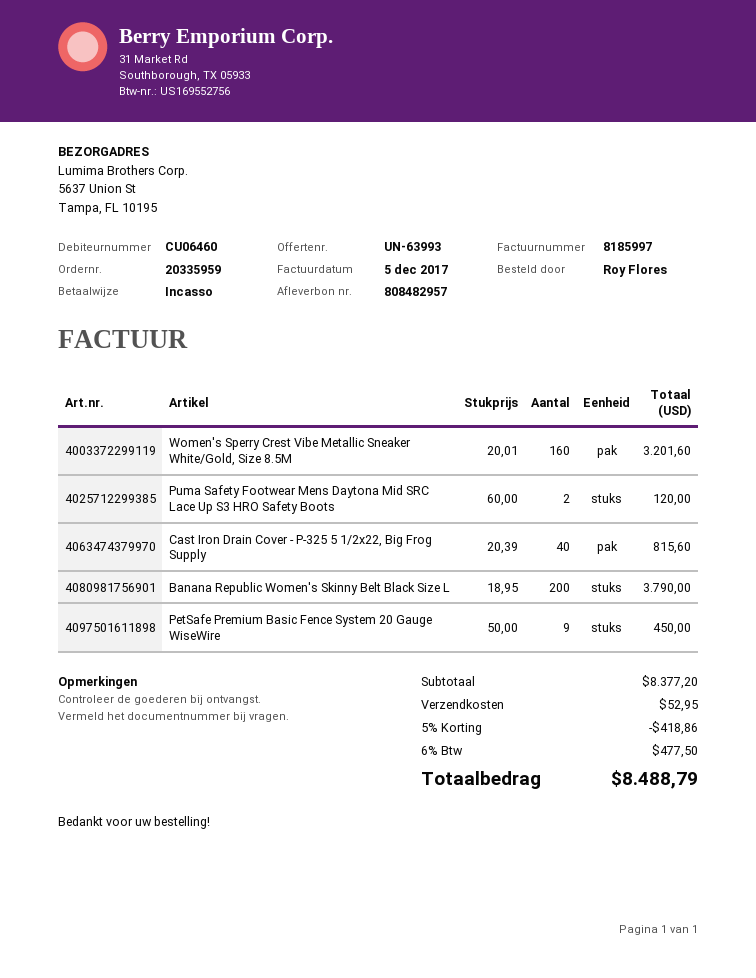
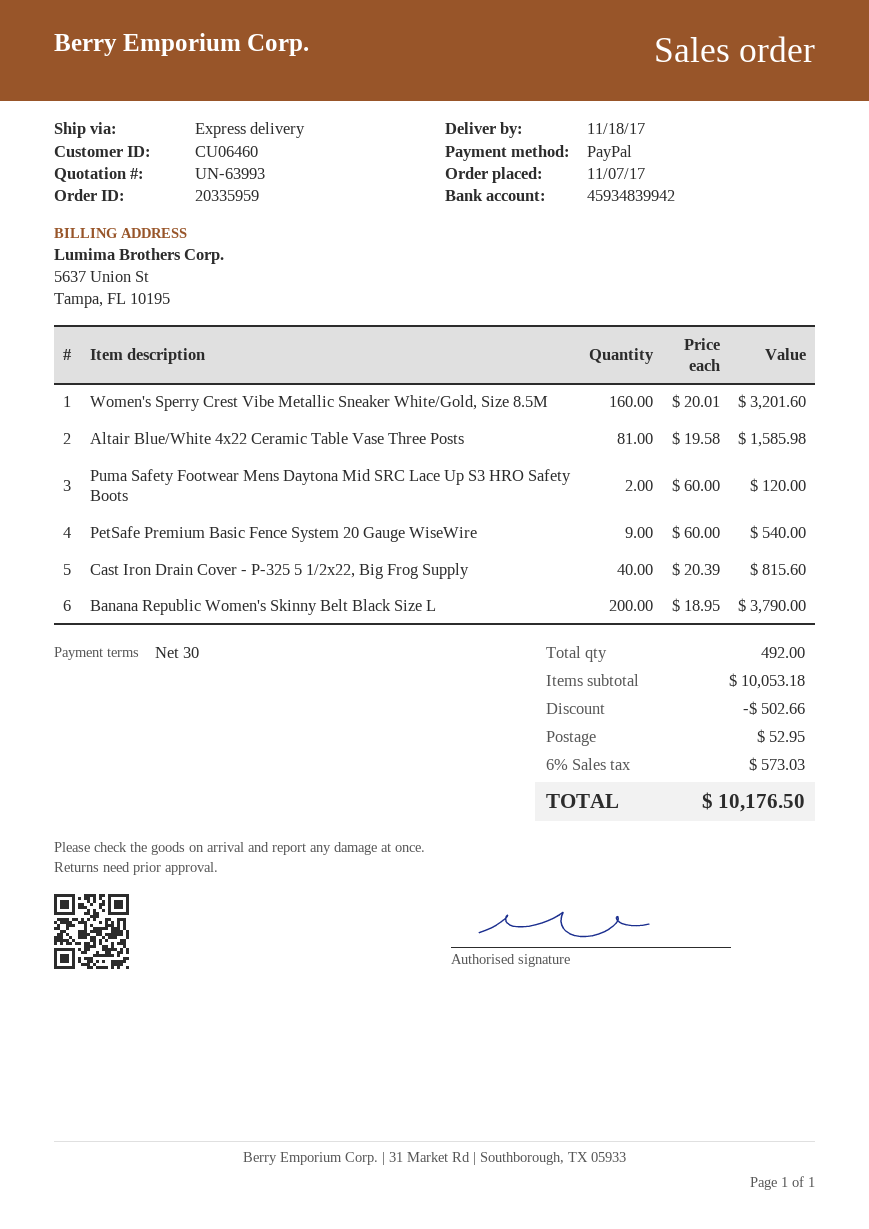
payment method: direct debit -> PayPal
PetSafe Premium Basic Fence System 20 Gauge WiseWire: 9 x 50.00 = 450.00 -> 9 x 60.00 = 540.00
Altair Blue/White 4x22 Ceramic Table Vase Three Posts: none -> 81 x 19.58 = 1585.98
subtotal: 8377.20 -> 10053.18
discount: 418.86 -> 502.66
tax: 6% = 477.50 -> 6% = 573.03
total: 8488.79 -> 10176.50

